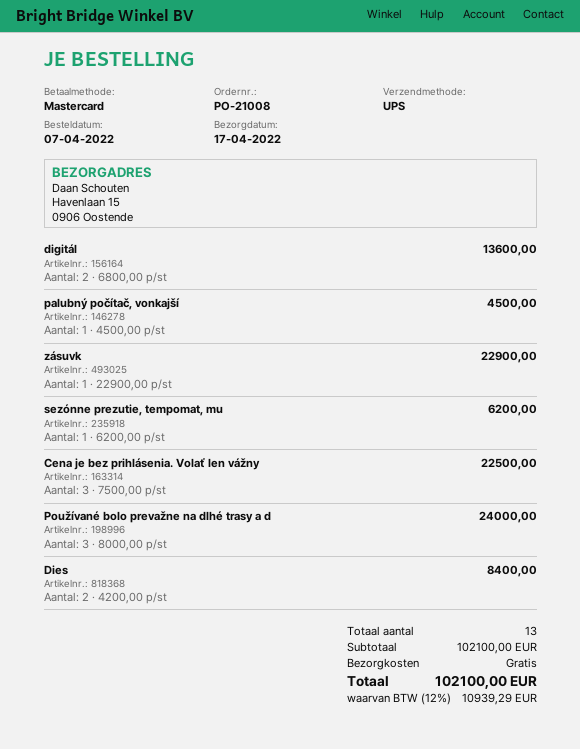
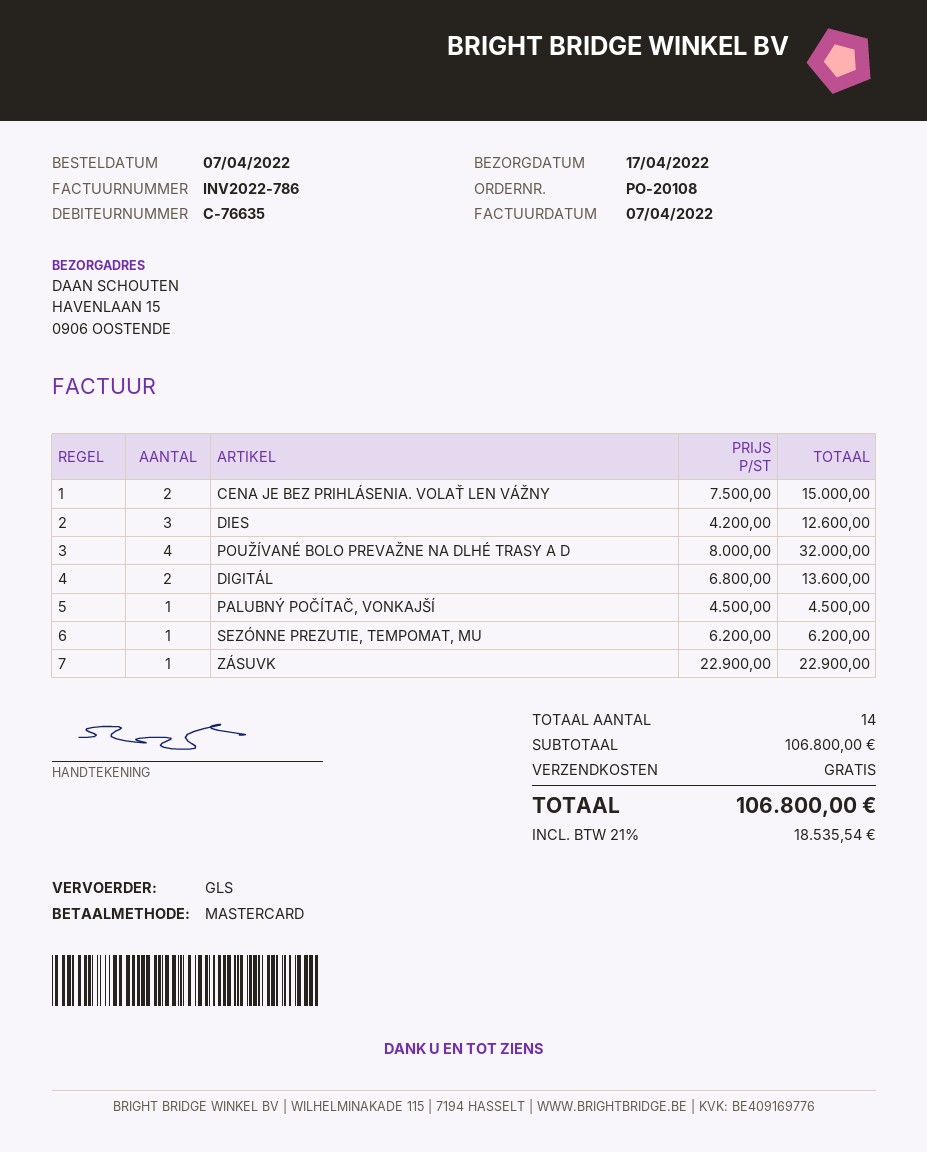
order number: PO-21008 -> PO-20108
shipping method: UPS -> GLS
Cena je bez prihlásenia. Volať len vážny: 3 x 7500.00 = 22500.00 -> 2 x 7500.00 = 15000.00
Používané bolo prevažne na dlhé trasy a d: 3 x 8000.00 = 24000.00 -> 4 x 8000.00 = 32000.00
Dies: 2 x 4200.00 = 8400.00 -> 3 x 4200.00 = 12600.00
total quantity: 13 -> 14
subtotal: 102100.00 -> 106800.00
tax: 12% = 10939.29 -> 21% = 18535.54
total: 102100.00 -> 106800.00

